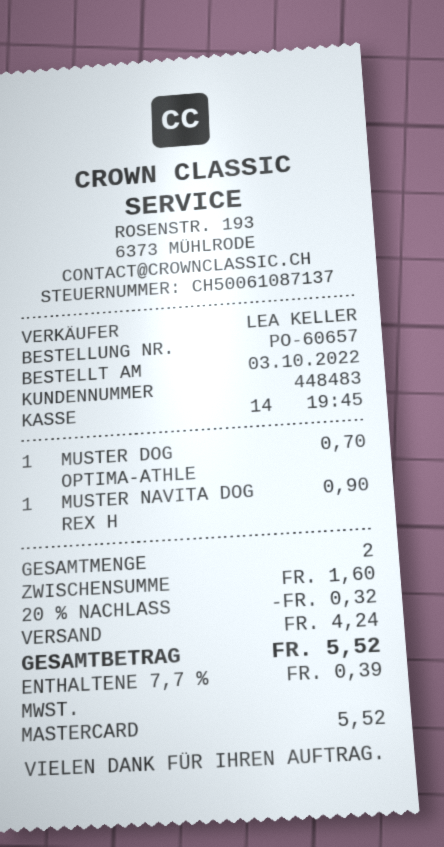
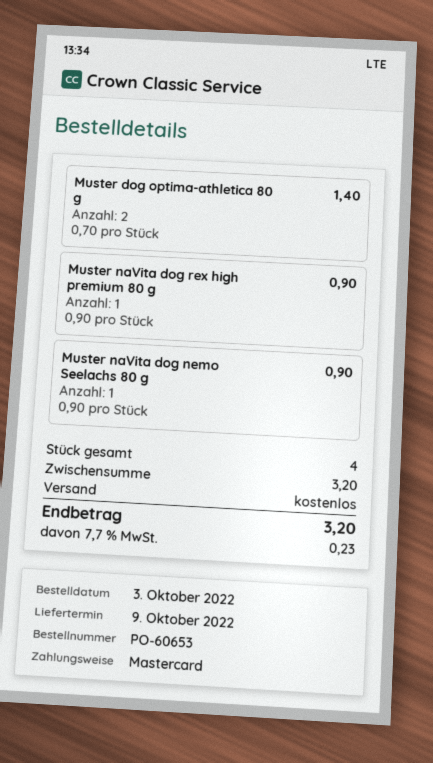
order number: PO-60657 -> PO-60653
MUSTER DOG OPTIMA-ATHLE: 1 x 0.70 = 0.70 -> 2 x 0.70 = 1.40
Muster naVita dog nemo Seelachs 80 g: none -> 1 x 0.90 = 0.90
total quantity: 2 -> 4
subtotal: 1.60 -> 3.20
discount: 20% = 0.32 -> none
shipping: 4.24 -> 0.00
tax: 7.7% = 0.39 -> 7.7% = 0.23
total: 5.52 -> 3.20

